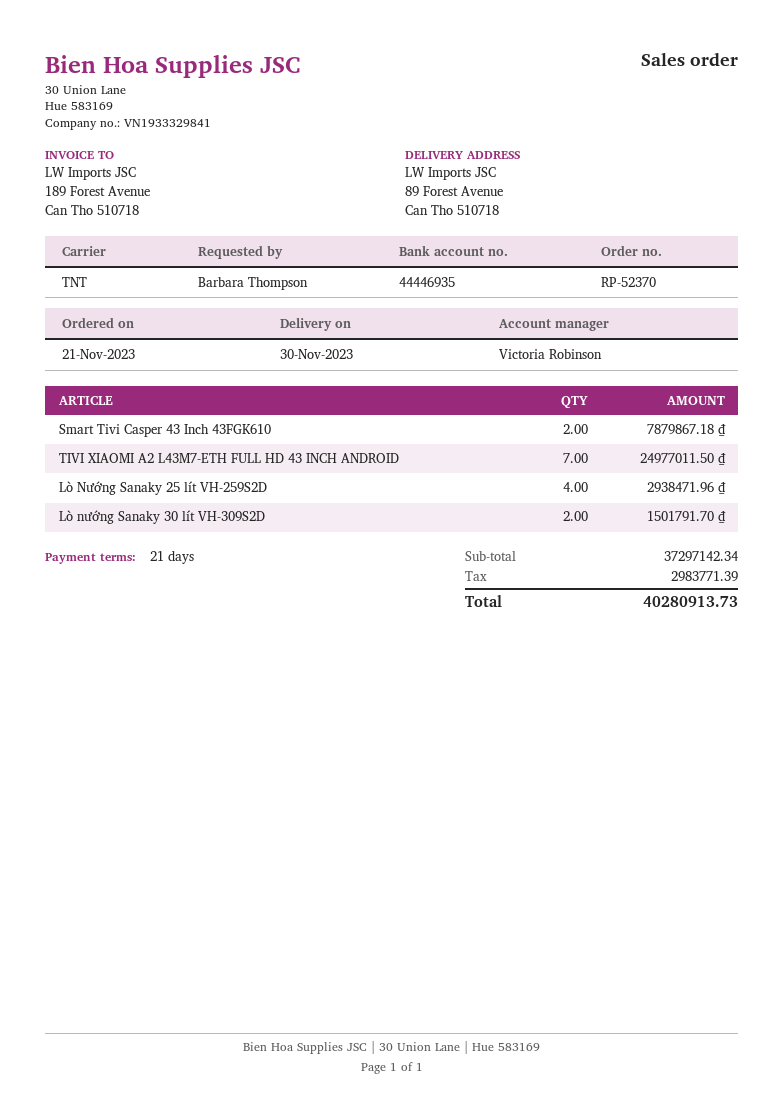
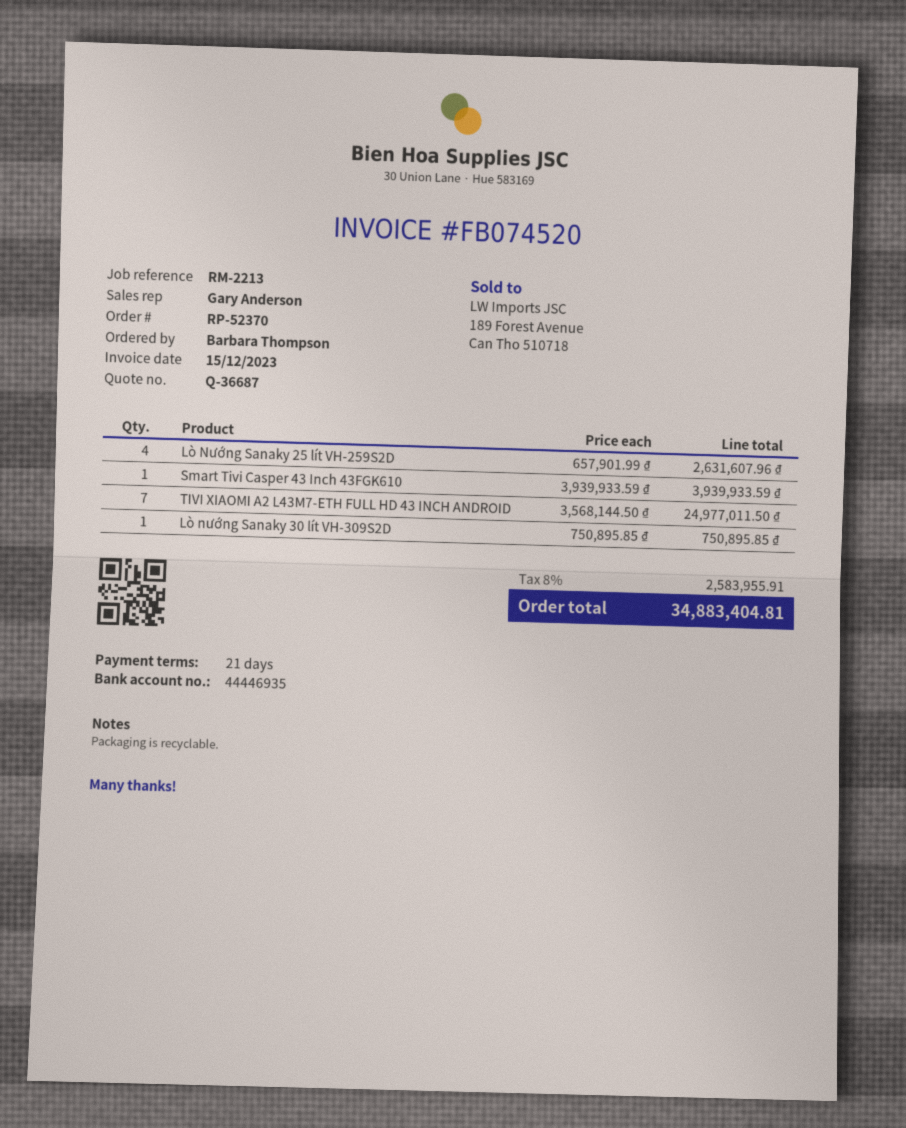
sales rep: Victoria Robinson -> Gary Anderson
Smart Tivi Casper 43 Inch 43FGK610: 2 for 7879867.18 -> 1 for 3939933.59
Lò Nướng Sanaky 25 lít VH-259S2D: 4 for 2938471.96 -> 4 for 2631607.96
Lò nướng Sanaky 30 lít VH-309S2D: 2 for 1501791.70 -> 1 for 750895.85
tax: 2983771.39 -> 2583955.91
total: 40280913.73 -> 34883404.81

